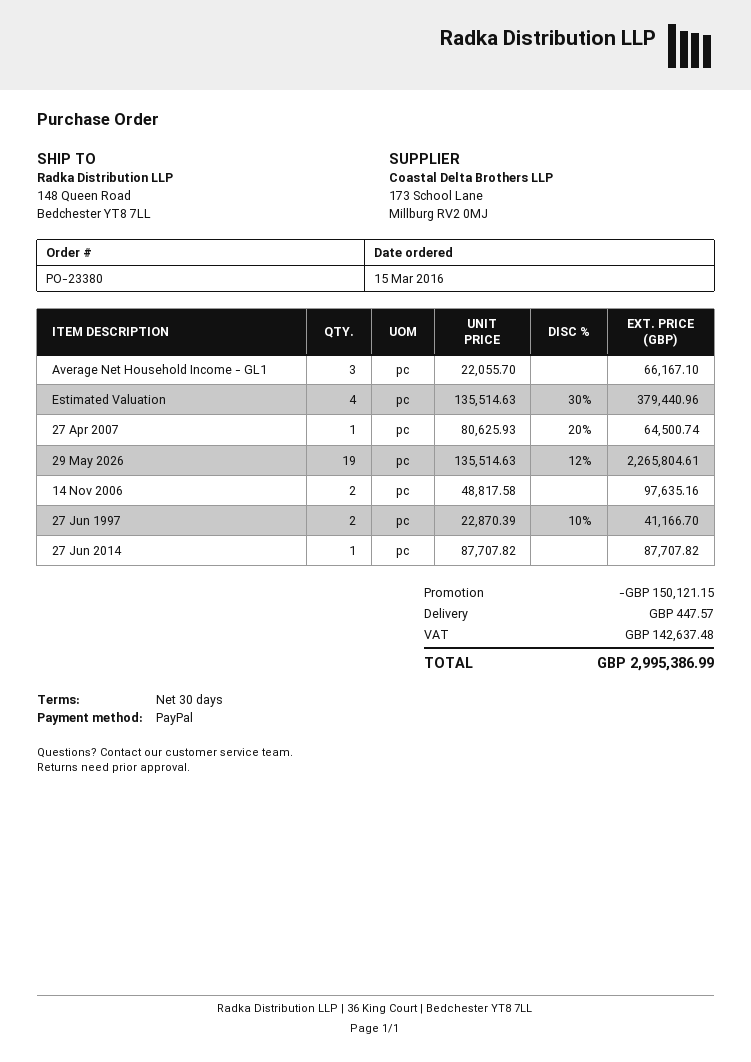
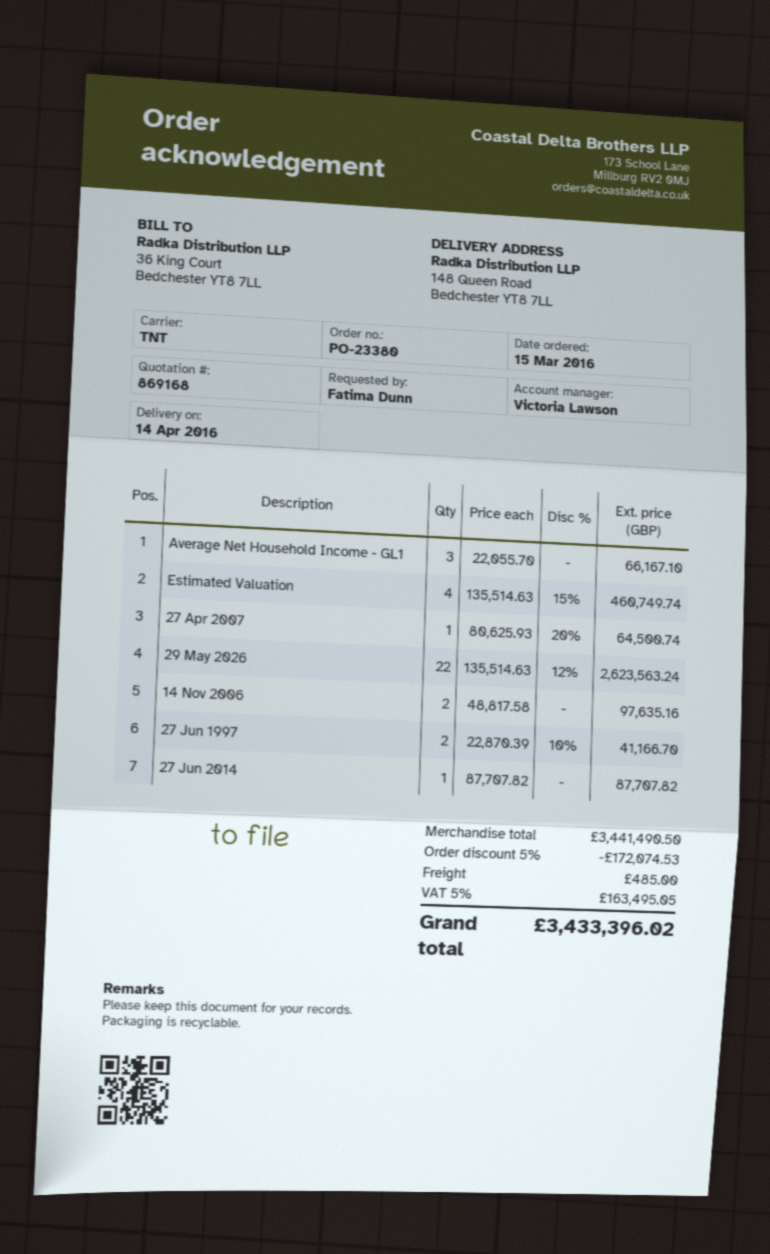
Estimated Valuation: 4 x 135514.63 - 30% = 379440.96 -> 4 x 135514.63 - 15% = 460749.74
29 May 2026: 19 x 135514.63 - 12% = 2265804.61 -> 22 x 135514.63 - 12% = 2623563.24
discount: 150121.15 -> 172074.53
shipping: 447.57 -> 485.00
tax: 142637.48 -> 163495.05
total: 2995386.99 -> 3433396.02

